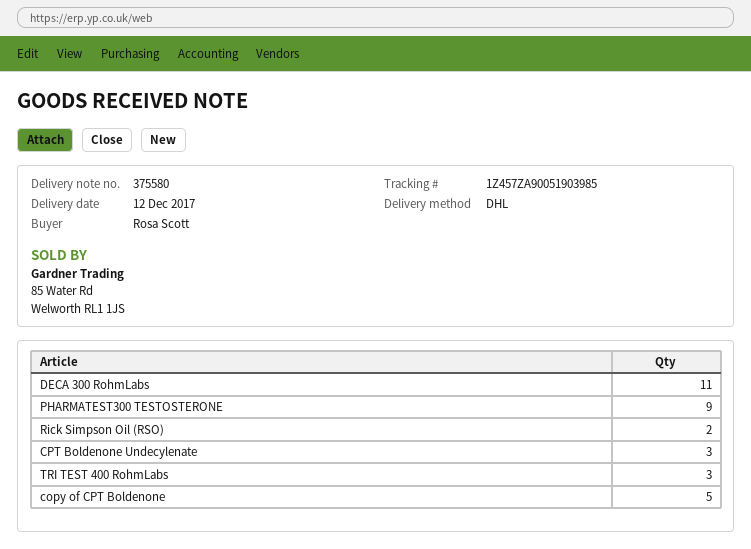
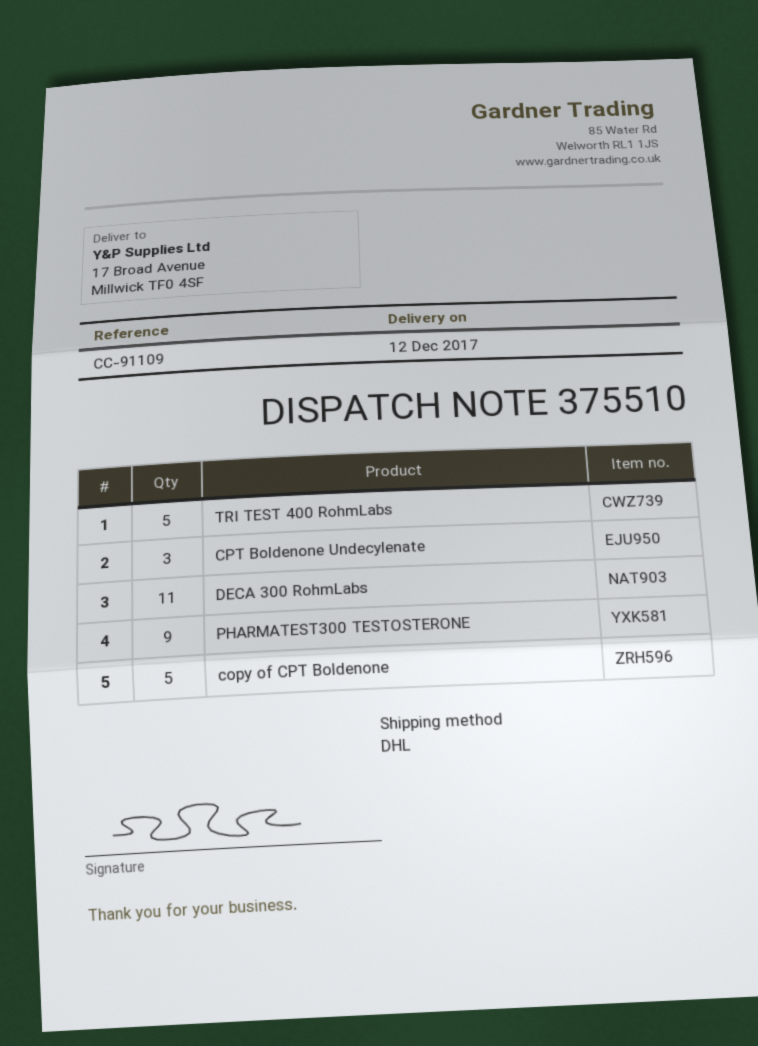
delivery note number: 375580 -> 375510
Rick Simpson Oil (RSO): 2 -> none
TRI TEST 400 RohmLabs: 3 -> 5

